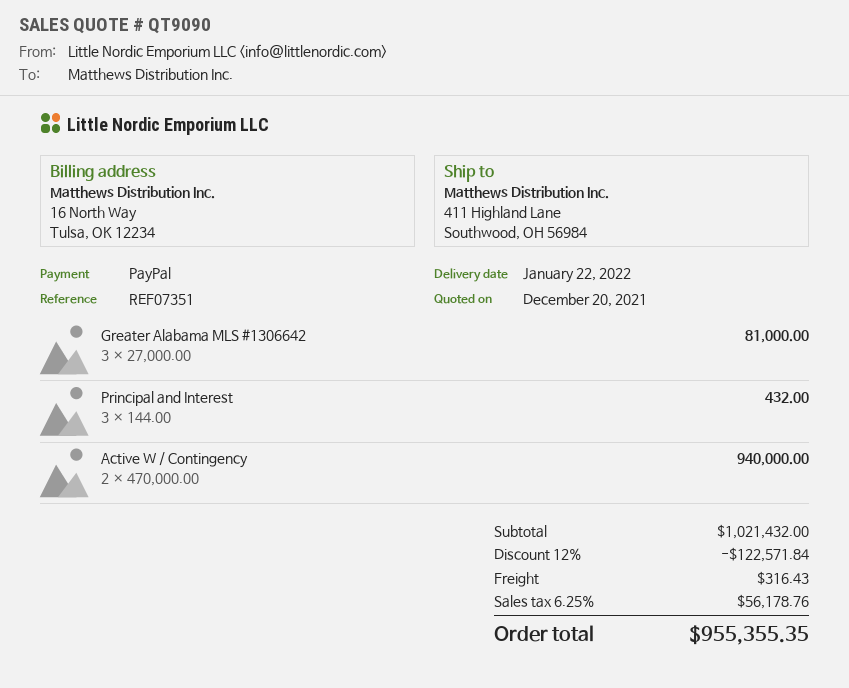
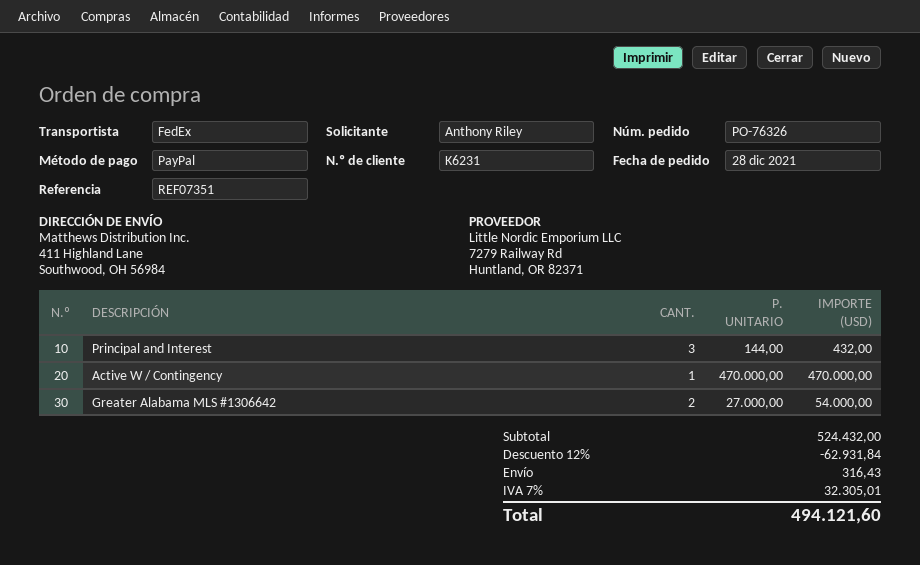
Greater Alabama MLS #1306642: 3 x 27000.00 = 81000.00 -> 2 x 27000.00 = 54000.00
Active W / Contingency: 2 x 470000.00 = 940000.00 -> 1 x 470000.00 = 470000.00
subtotal: 1021432.00 -> 524432.00
discount: 12% = 122571.84 -> 12% = 62931.84
tax: 6.25% = 56178.76 -> 7% = 32305.01
total: 955355.35 -> 494121.60

